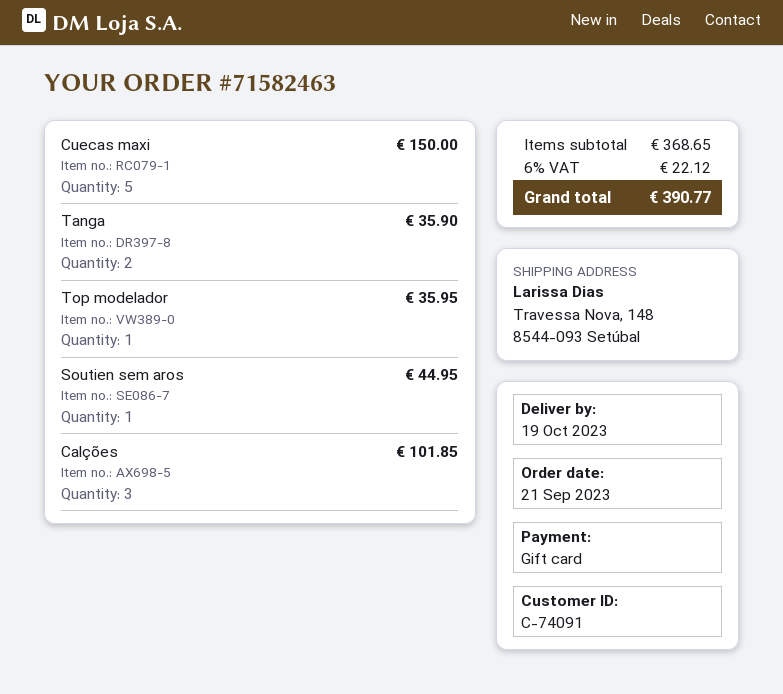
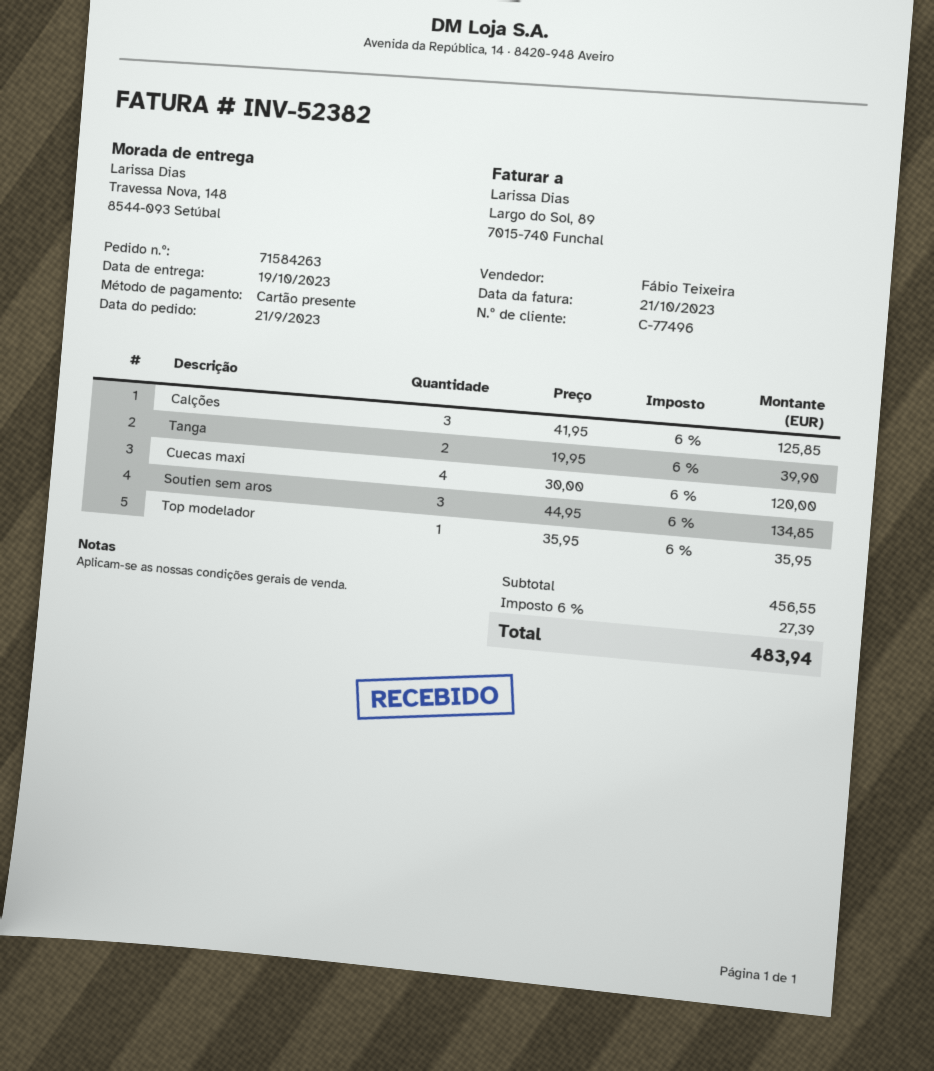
order number: 71582463 -> 71584263
customer number: C-74091 -> C-77496
Cuecas maxi: 5 for 150.00 -> 4 for 120.00
Tanga: 2 for 35.90 -> 2 for 39.90
Soutien sem aros: 1 for 44.95 -> 3 for 134.85
Calções: 3 for 101.85 -> 3 for 125.85
subtotal: 368.65 -> 456.55
tax: 6% = 22.12 -> 6% = 27.39
total: 390.77 -> 483.94

